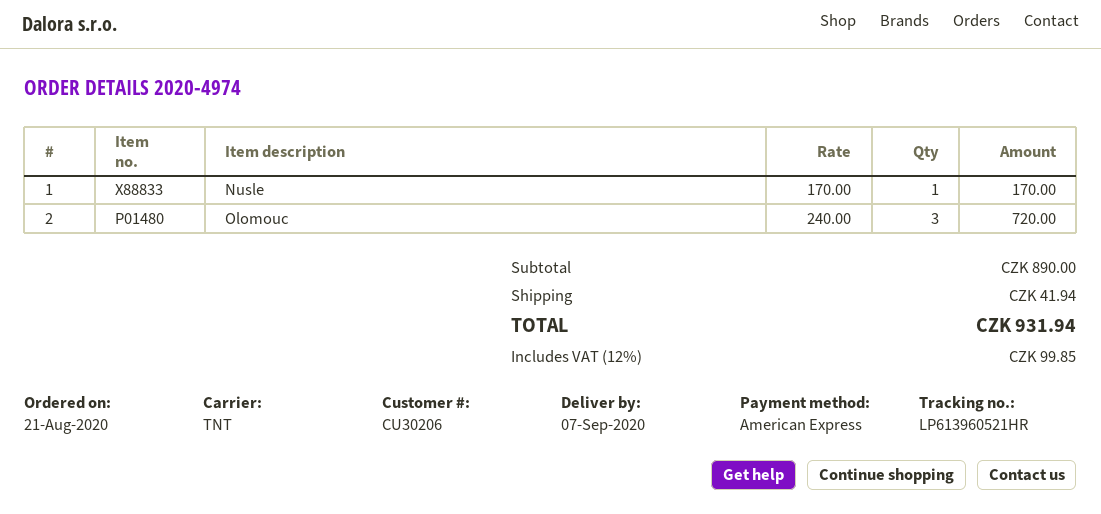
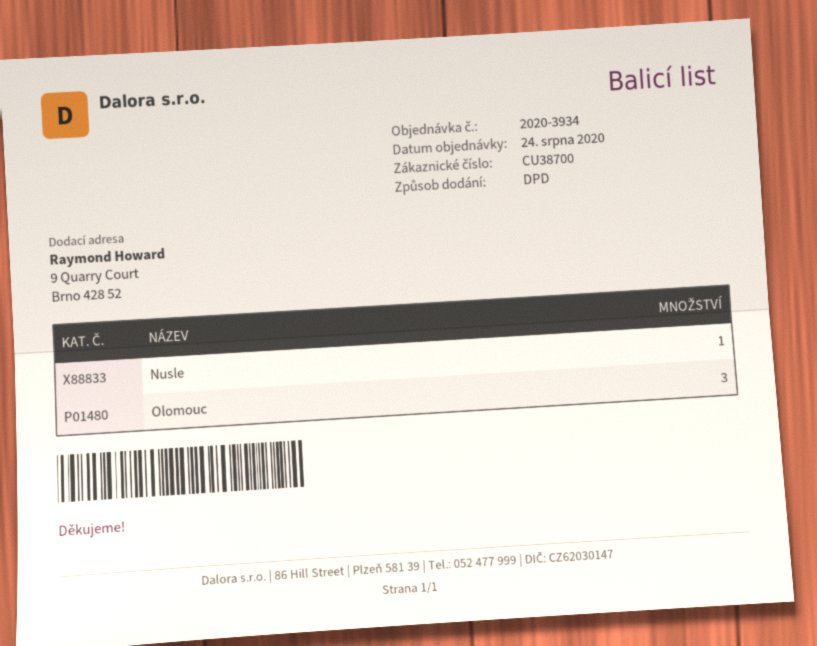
order number: 2020-4974 -> 2020-3934
order date: 2020-08-21 -> 2020-08-24
customer number: CU30206 -> CU38700
shipping method: TNT -> DPD

